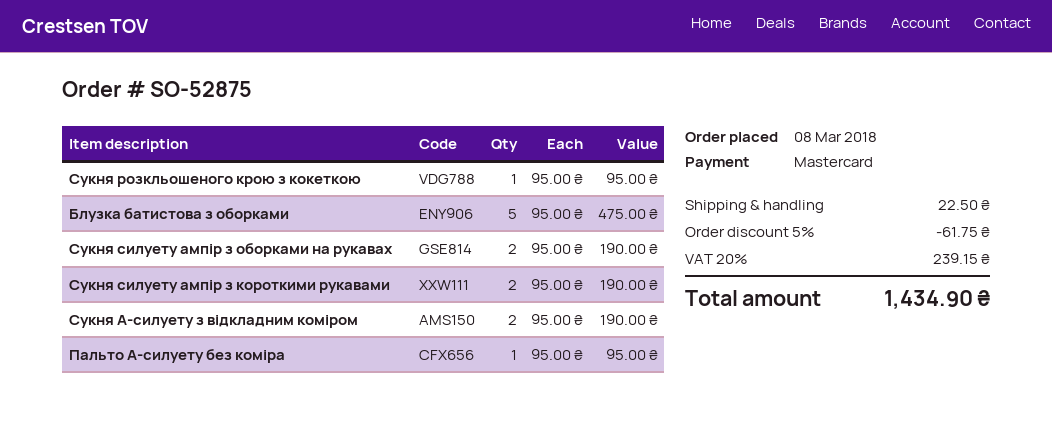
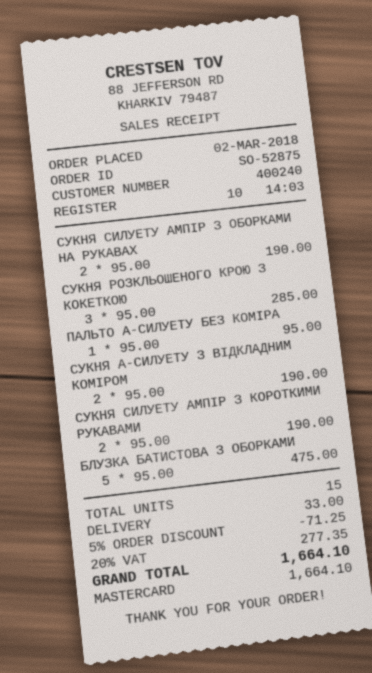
order date: 2018-03-08 -> 2018-03-02
Сукня розкльошеного крою з кокеткою: 1 x 95.00 = 95.00 -> 3 x 95.00 = 285.00
discount: 5% = 61.75 -> 5% = 71.25
shipping: 22.50 -> 33.00
tax: 20% = 239.15 -> 20% = 277.35
total: 1434.90 -> 1664.10

